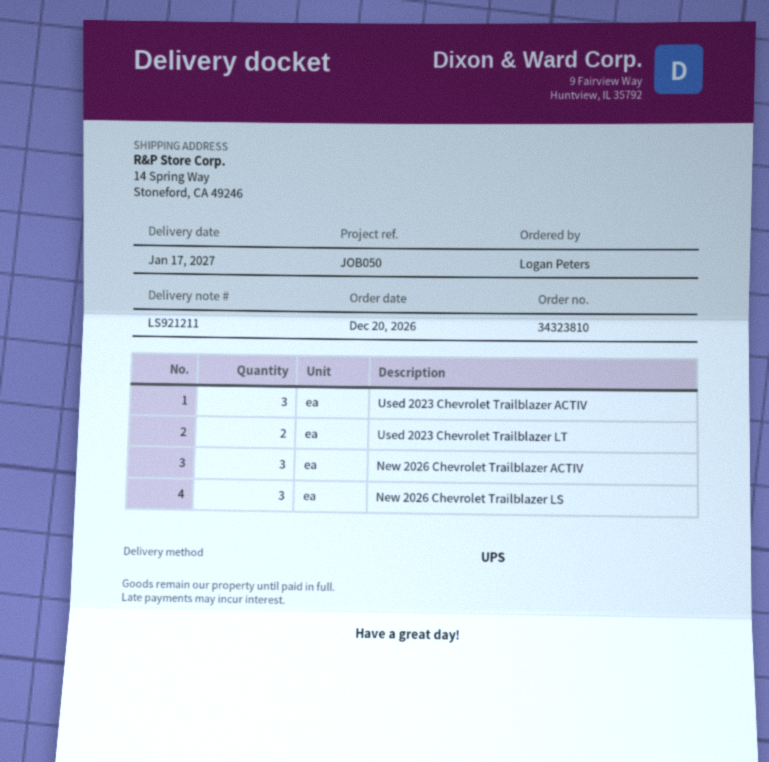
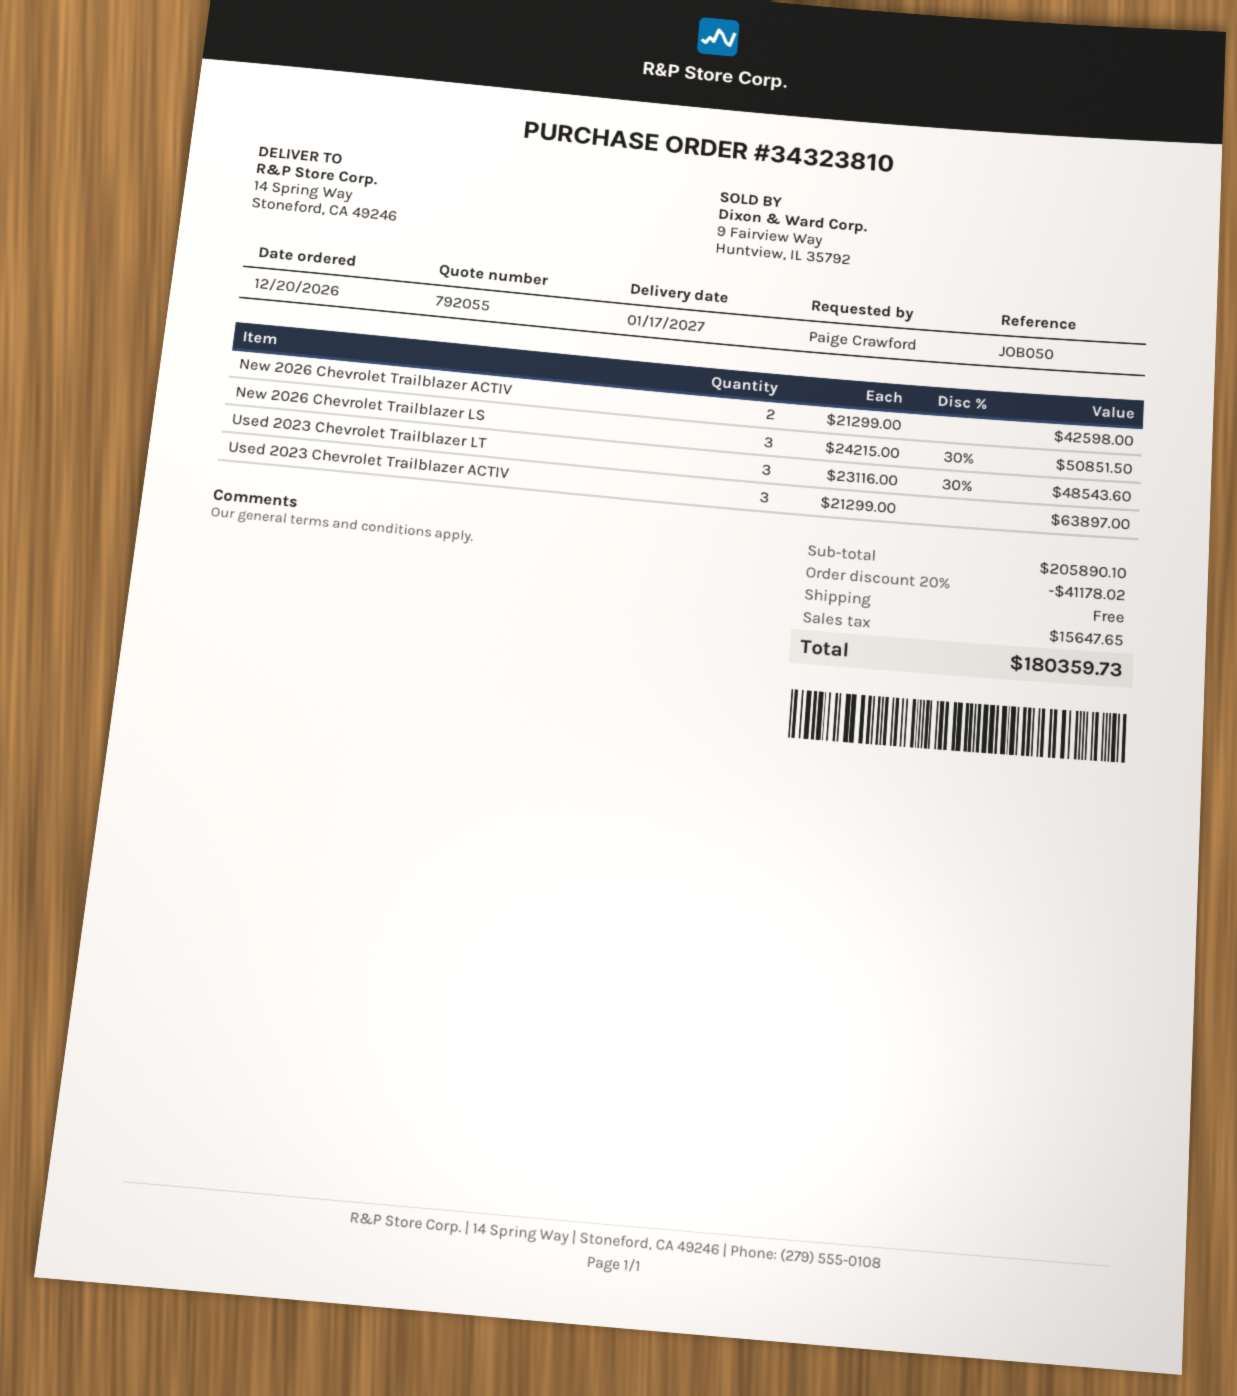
ordered by: Logan Peters -> Paige Crawford
Used 2023 Chevrolet Trailblazer LT: 2 -> 3
New 2026 Chevrolet Trailblazer ACTIV: 3 -> 2

